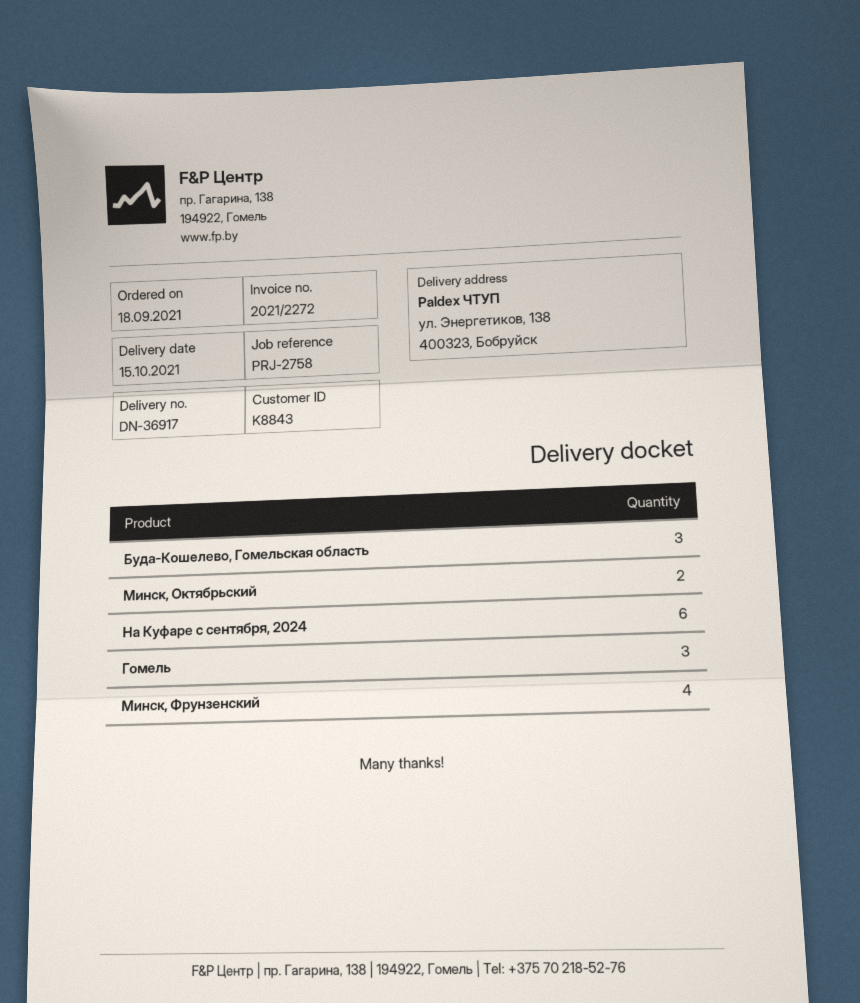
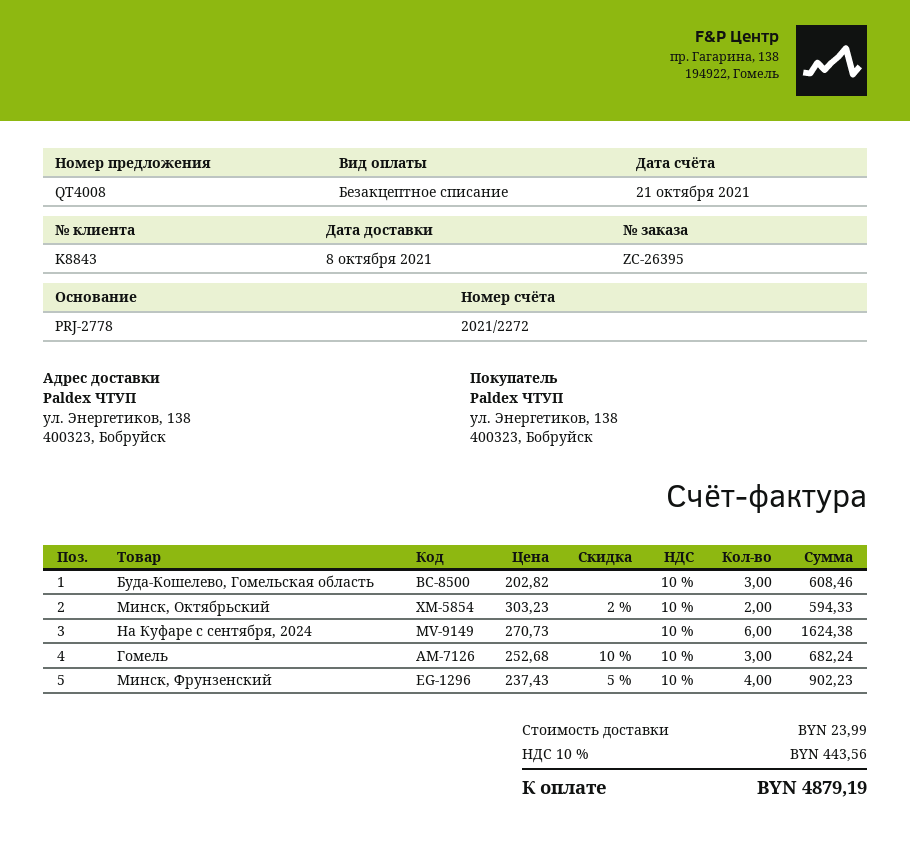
delivery date: 2021-10-15 -> 2021-10-08
reference: PRJ-2758 -> PRJ-2778

